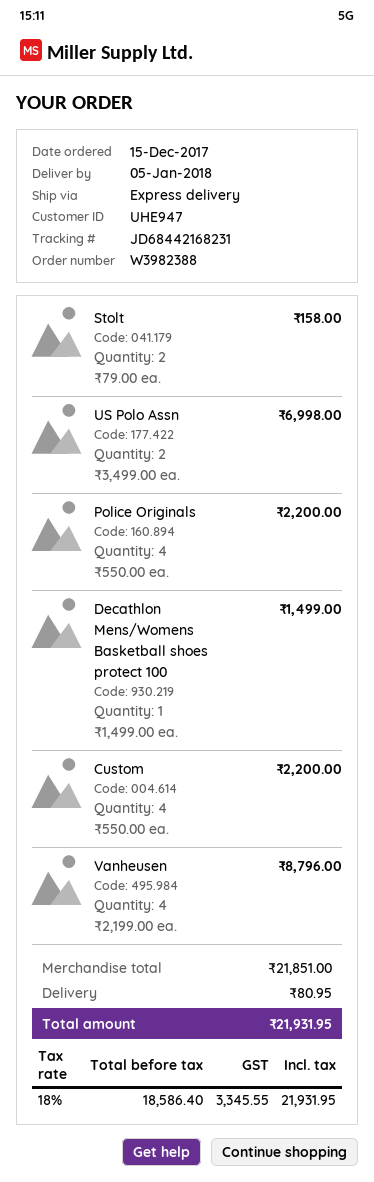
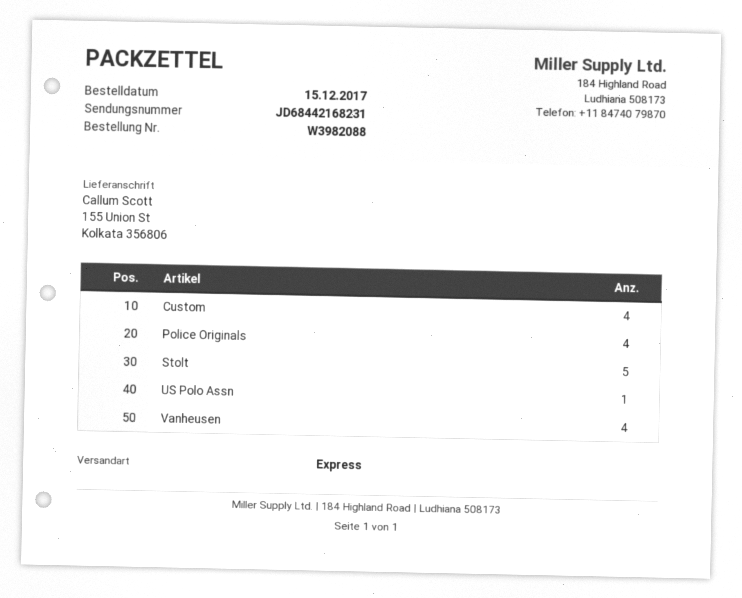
order number: W3982388 -> W3982088
Stolt: 2 -> 5
US Polo Assn: 2 -> 1
Decathlon Mens/Womens Basketball shoes protect 100: 1 -> none

